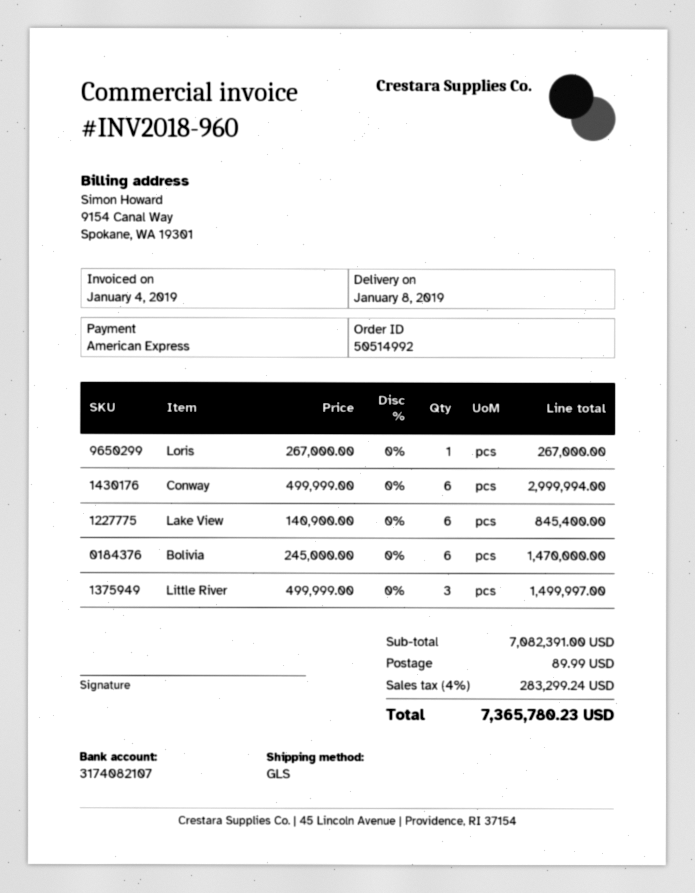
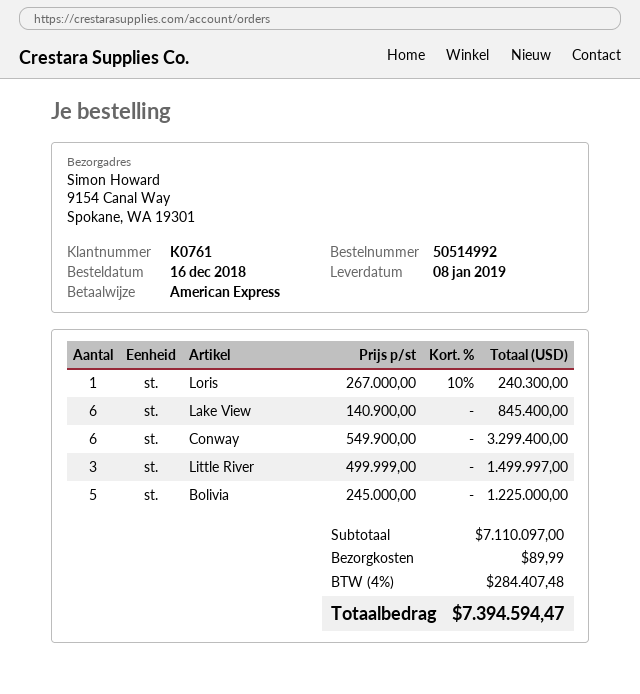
Loris: 1 x 267000.00 = 267000.00 -> 1 x 267000.00 - 10% = 240300.00
Conway: 6 x 499999.00 = 2999994.00 -> 6 x 549900.00 = 3299400.00
Bolivia: 6 x 245000.00 = 1470000.00 -> 5 x 245000.00 = 1225000.00
subtotal: 7082391.00 -> 7110097.00
tax: 4% = 283299.24 -> 4% = 284407.48
total: 7365780.23 -> 7394594.47

